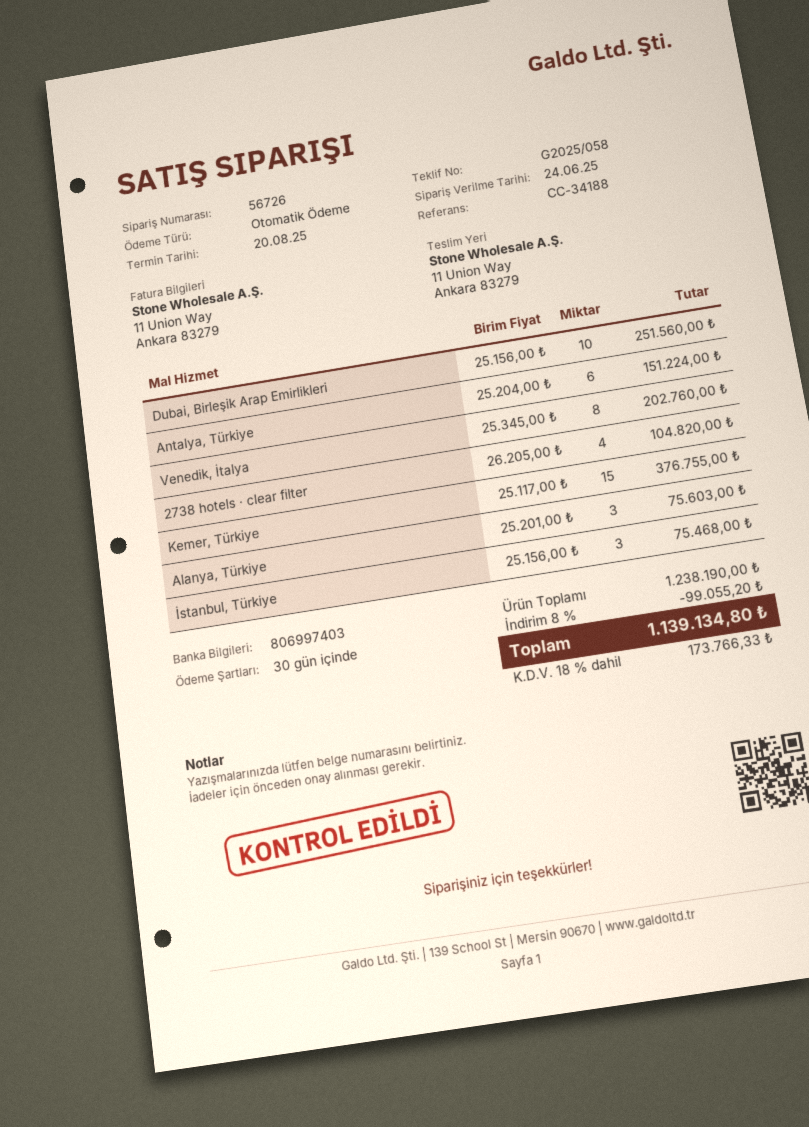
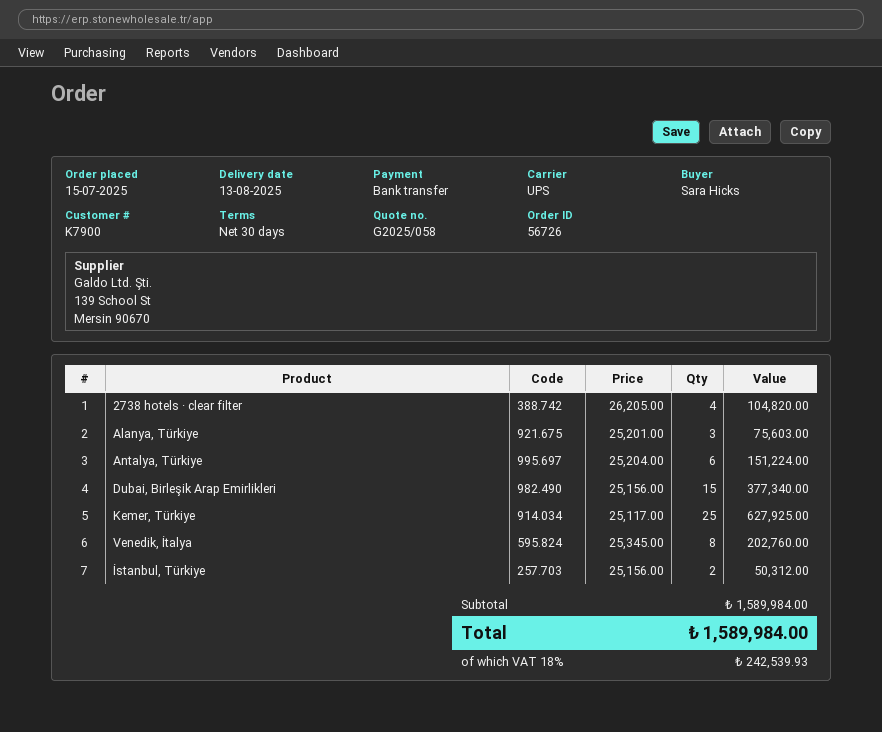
order date: 2025-06-24 -> 2025-07-15
delivery date: 2025-08-20 -> 2025-08-13
payment method: direct debit -> bank transfer
Dubai, Birleşik Arap Emirlikleri: 10 x 25156.00 = 251560.00 -> 15 x 25156.00 = 377340.00
Kemer, Türkiye: 15 x 25117.00 = 376755.00 -> 25 x 25117.00 = 627925.00
İstanbul, Türkiye: 3 x 25156.00 = 75468.00 -> 2 x 25156.00 = 50312.00
subtotal: 1238190.00 -> 1589984.00
discount: 8% = 99055.20 -> none
tax: 18% = 173766.33 -> 18% = 242539.93
total: 1139134.80 -> 1589984.00

